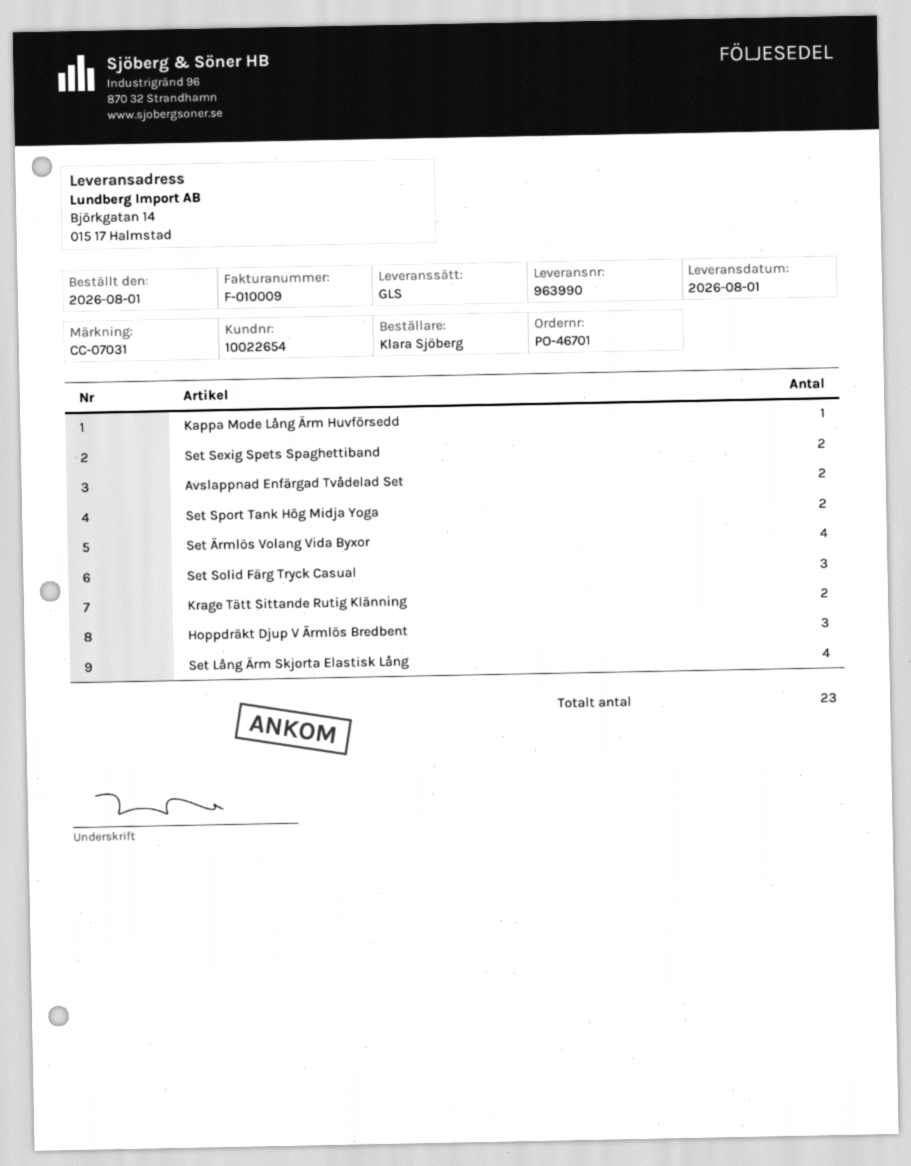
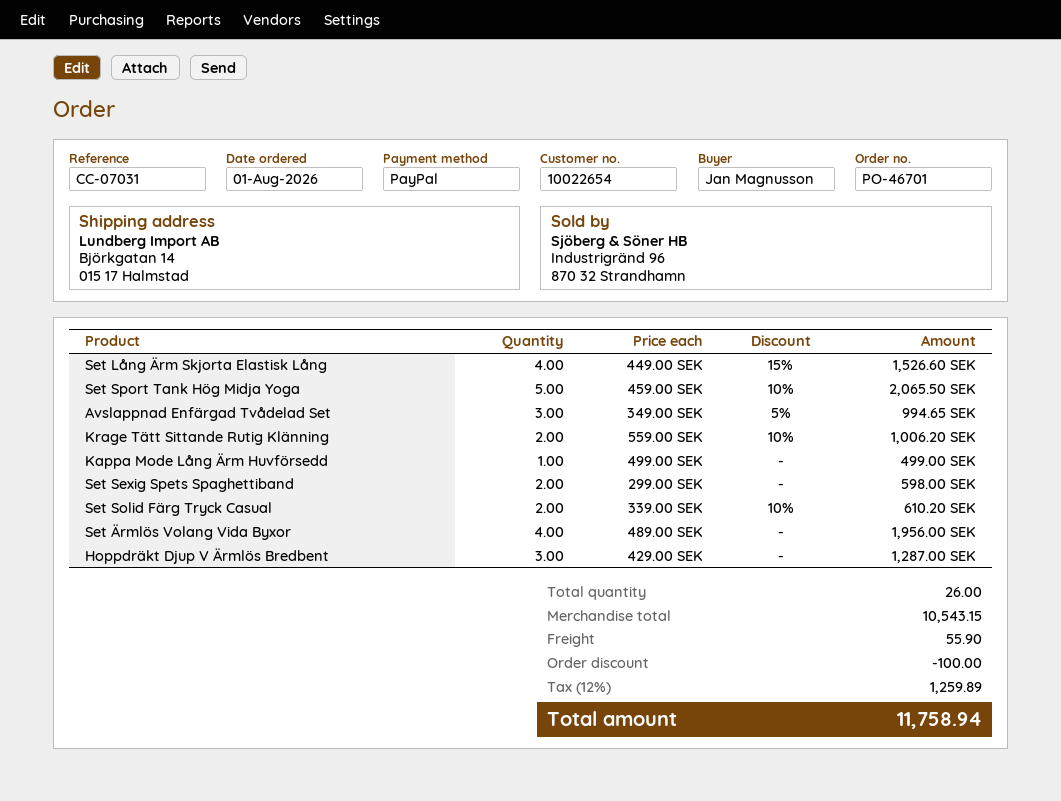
ordered by: Klara Sjöberg -> Jan Magnusson
Avslappnad Enfärgad Tvådelad Set: 2 -> 3
Set Sport Tank Hög Midja Yoga: 2 -> 5
Set Solid Färg Tryck Casual: 3 -> 2
total quantity: 23 -> 26

